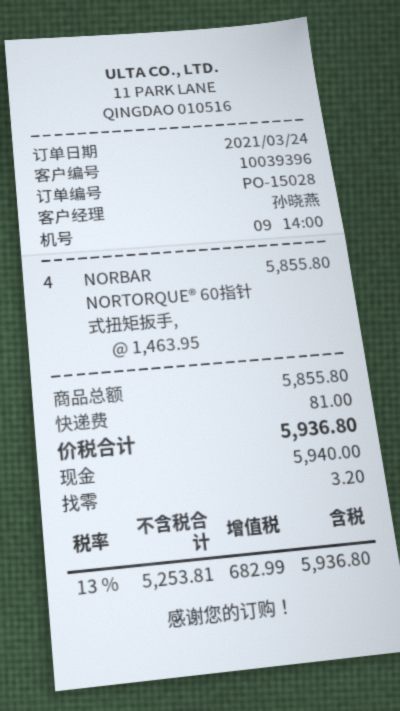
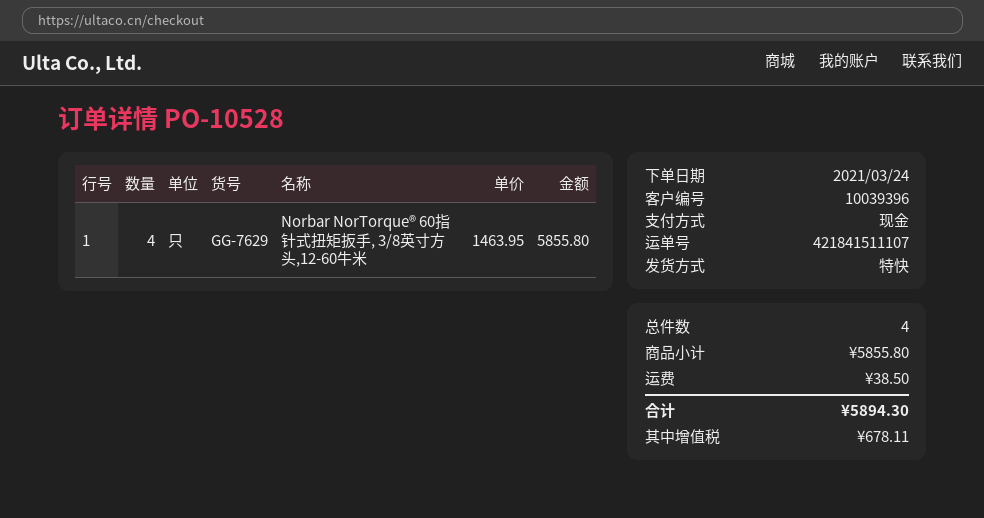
order number: PO-15028 -> PO-10528
shipping: 81.00 -> 38.50
tax: 682.99 -> 678.11
total: 5936.80 -> 5894.30

